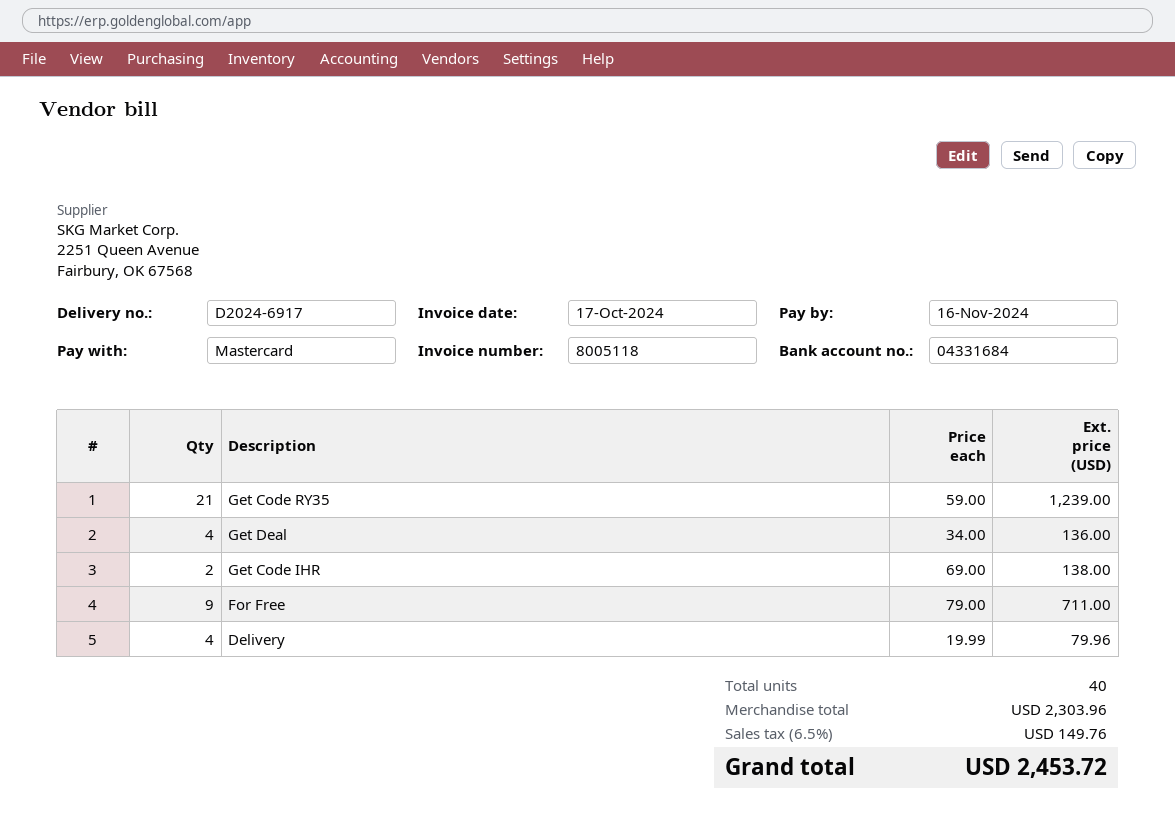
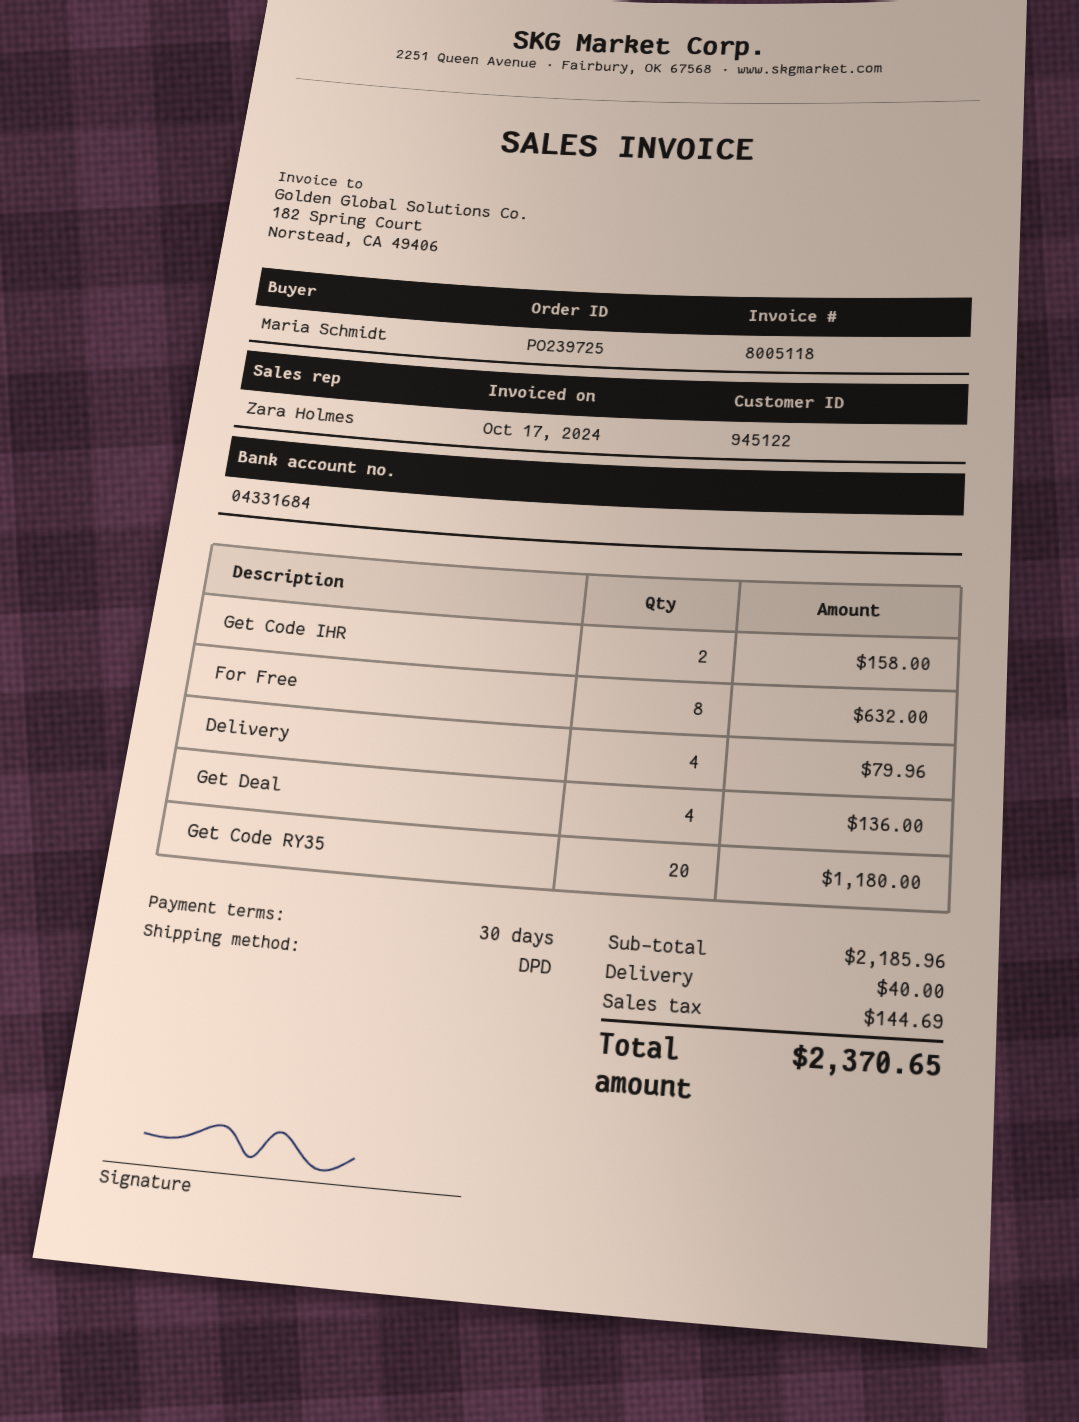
Get Code RY35: 21 for 1239.00 -> 20 for 1180.00
Get Code IHR: 2 for 138.00 -> 2 for 158.00
For Free: 9 for 711.00 -> 8 for 632.00
subtotal: 2303.96 -> 2185.96
shipping: none -> 40.00
tax: 149.76 -> 144.69
total: 2453.72 -> 2370.65

